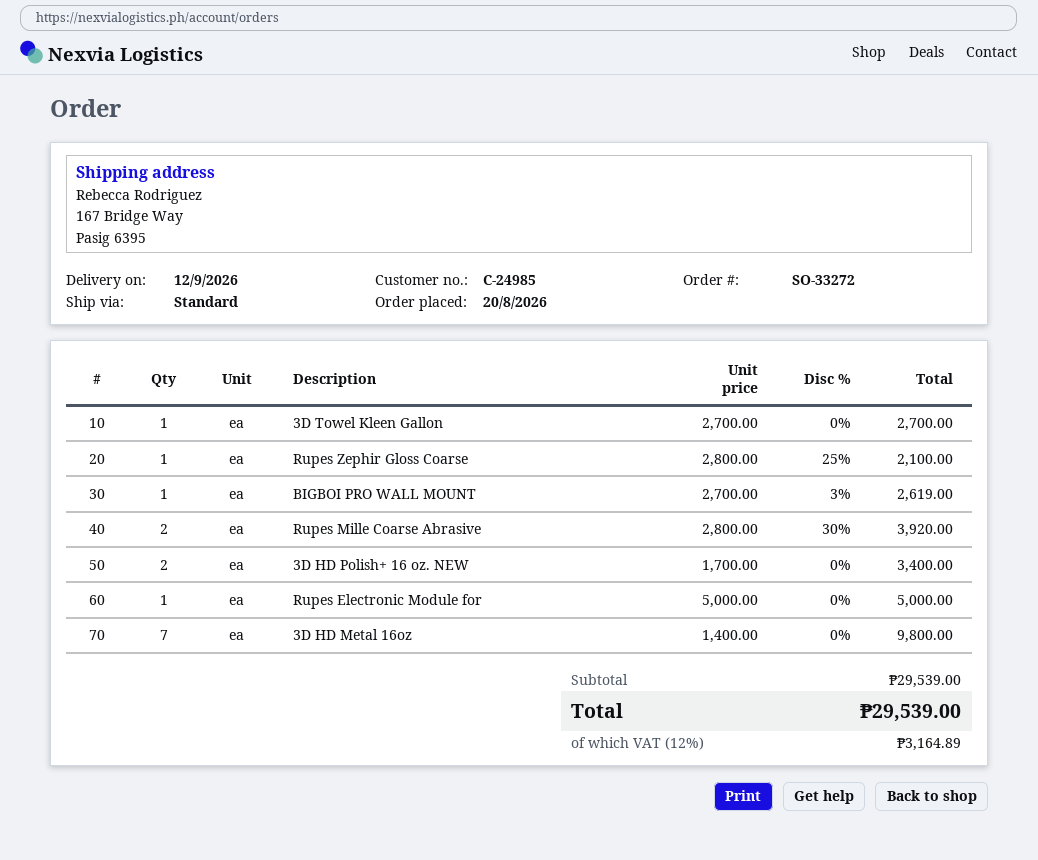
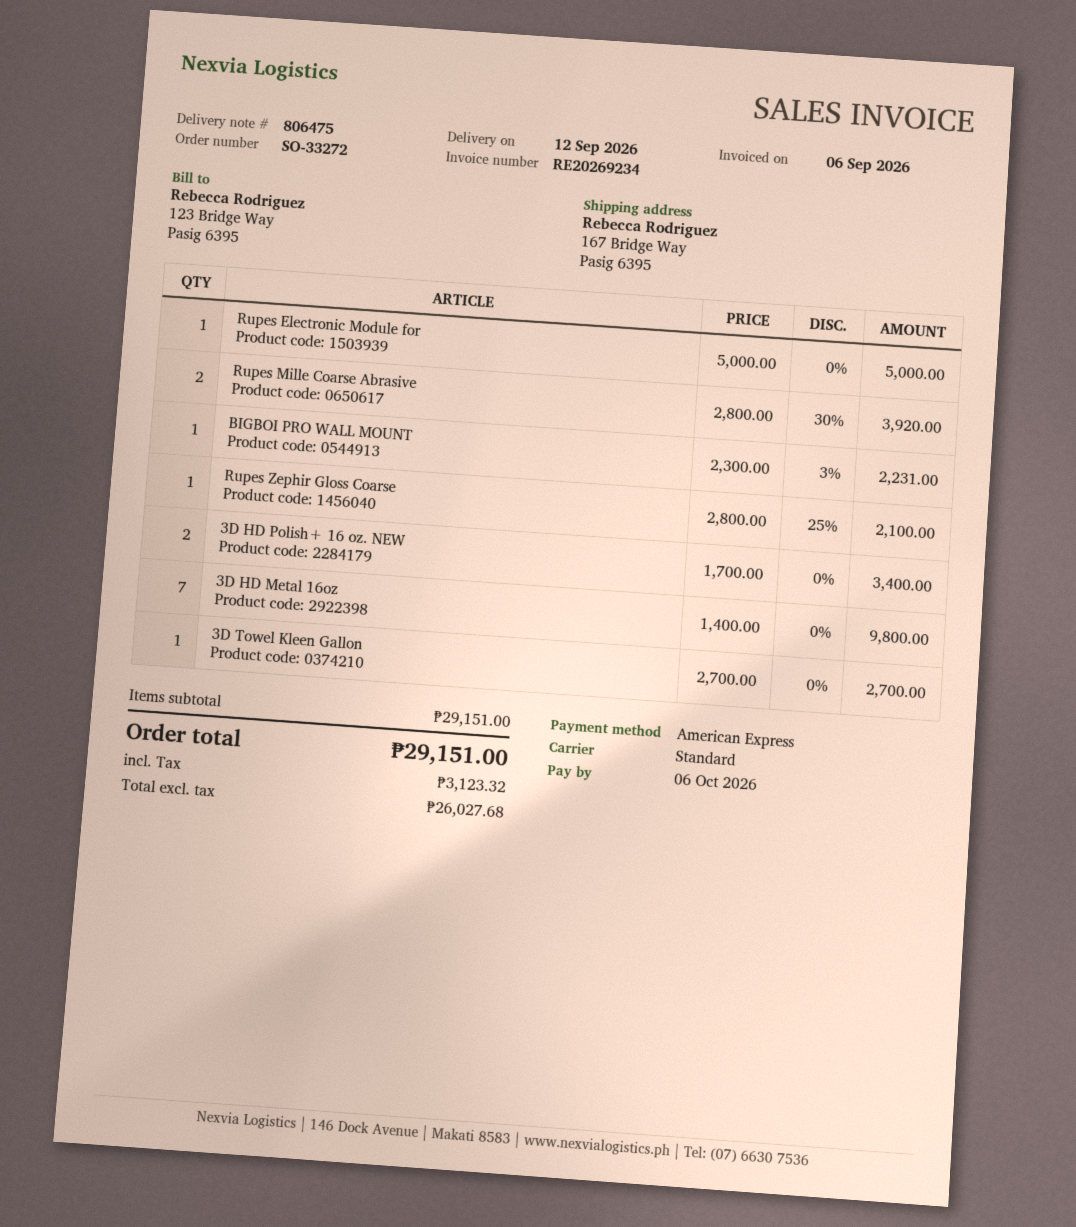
BIGBOI PRO WALL MOUNT: 1 x 2700.00 - 3% = 2619.00 -> 1 x 2300.00 - 3% = 2231.00
subtotal: 29539.00 -> 29151.00
tax: 3164.89 -> 3123.32
total: 29539.00 -> 29151.00

